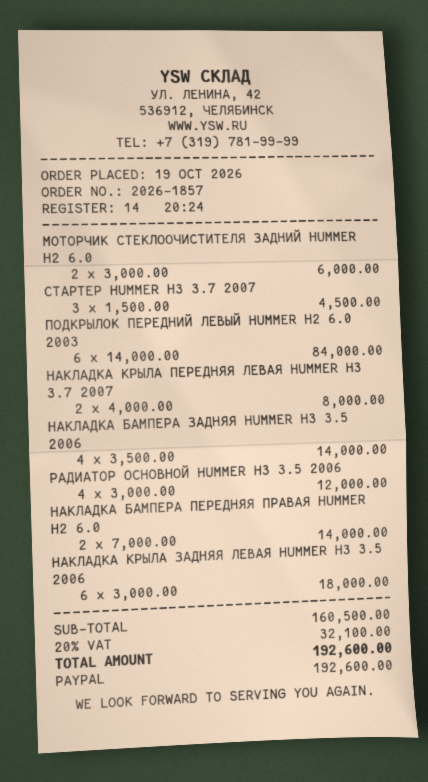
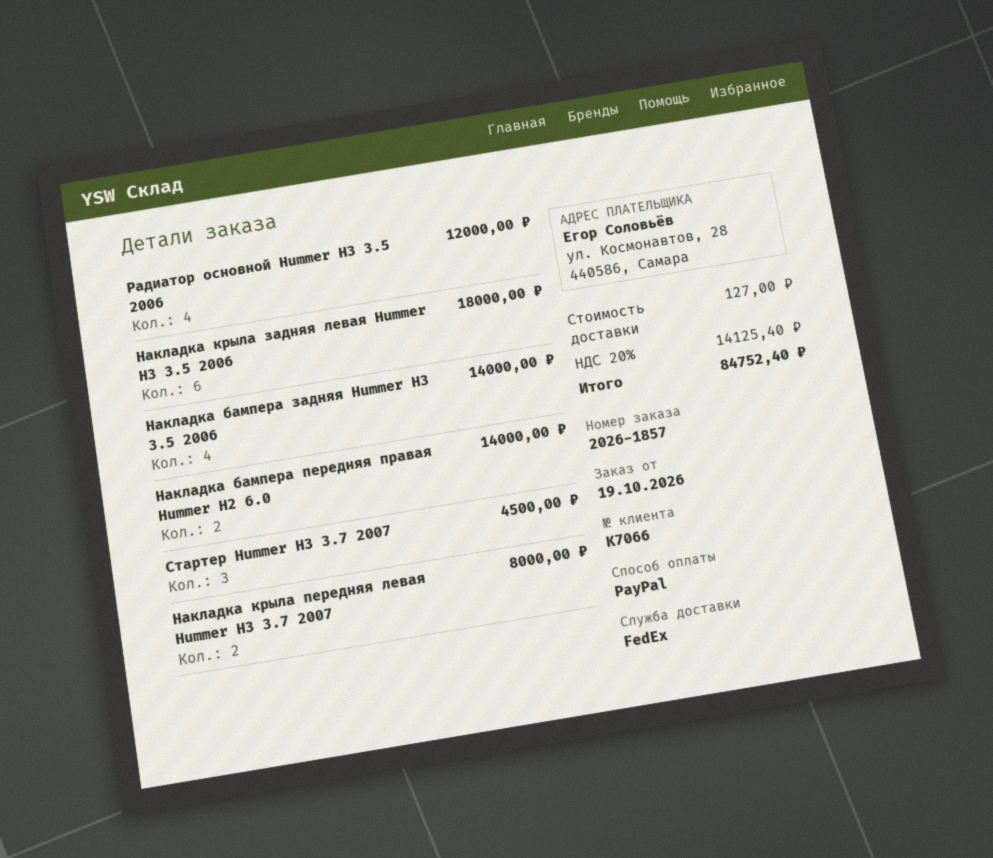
МОТОРЧИК СТЕКЛООЧИСТИТЕЛЯ ЗАДНИЙ HUMMER H2 6.0: 2 for 6000.00 -> none
ПОДКРЫЛОК ПЕРЕДНИЙ ЛЕВЫЙ HUMMER H2 6.0 2003: 6 for 84000.00 -> none
shipping: none -> 127.00
tax: 20% = 32100.00 -> 20% = 14125.40
total: 192600.00 -> 84752.40

